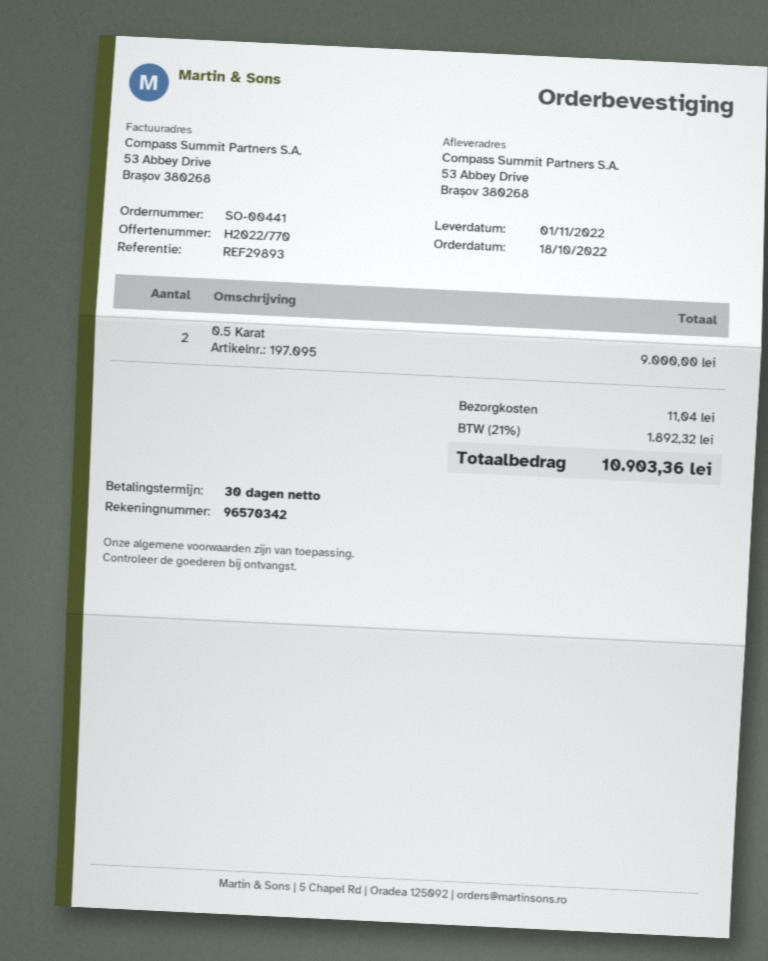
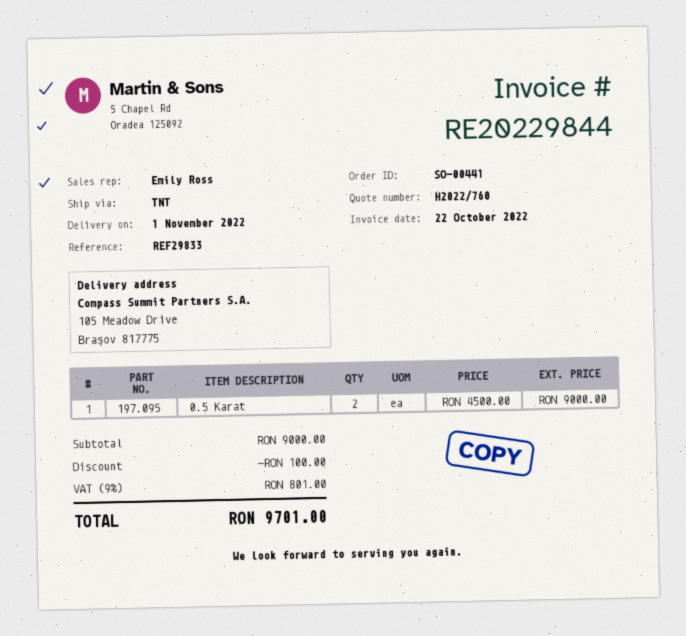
quote number: H2022/770 -> H2022/760
reference: REF29893 -> REF29833
ship to: 53 Abbey Drive, Brașov 380268 -> 105 Meadow Drive, Brașov 817775
discount: none -> 100.00
shipping: 11.04 -> none
tax: 21% = 1892.32 -> 9% = 801.00
total: 10903.36 -> 9701.00

